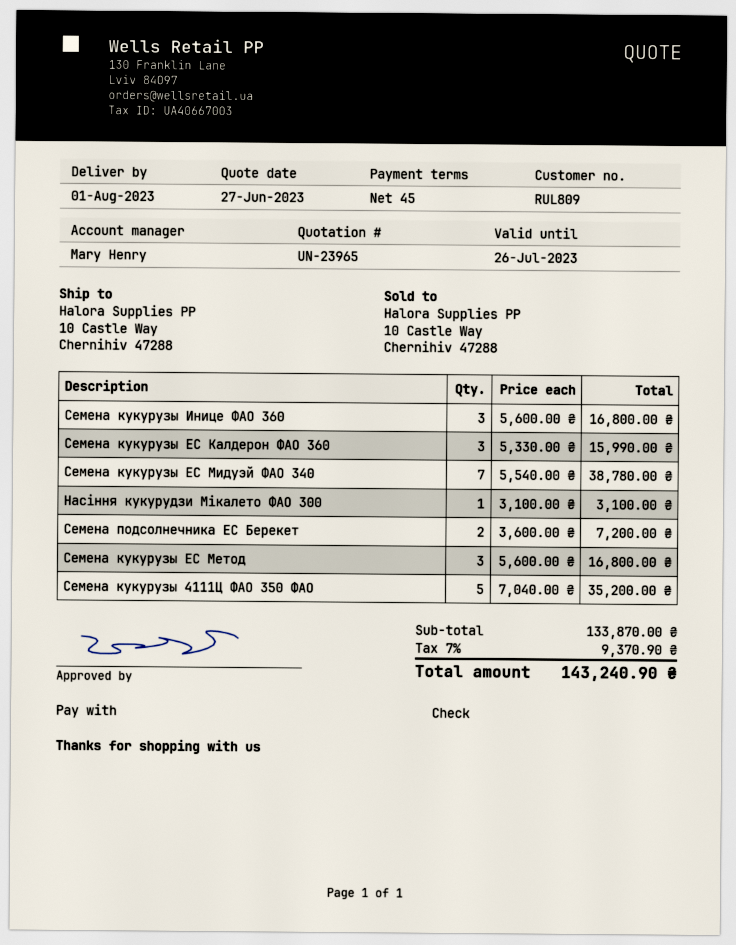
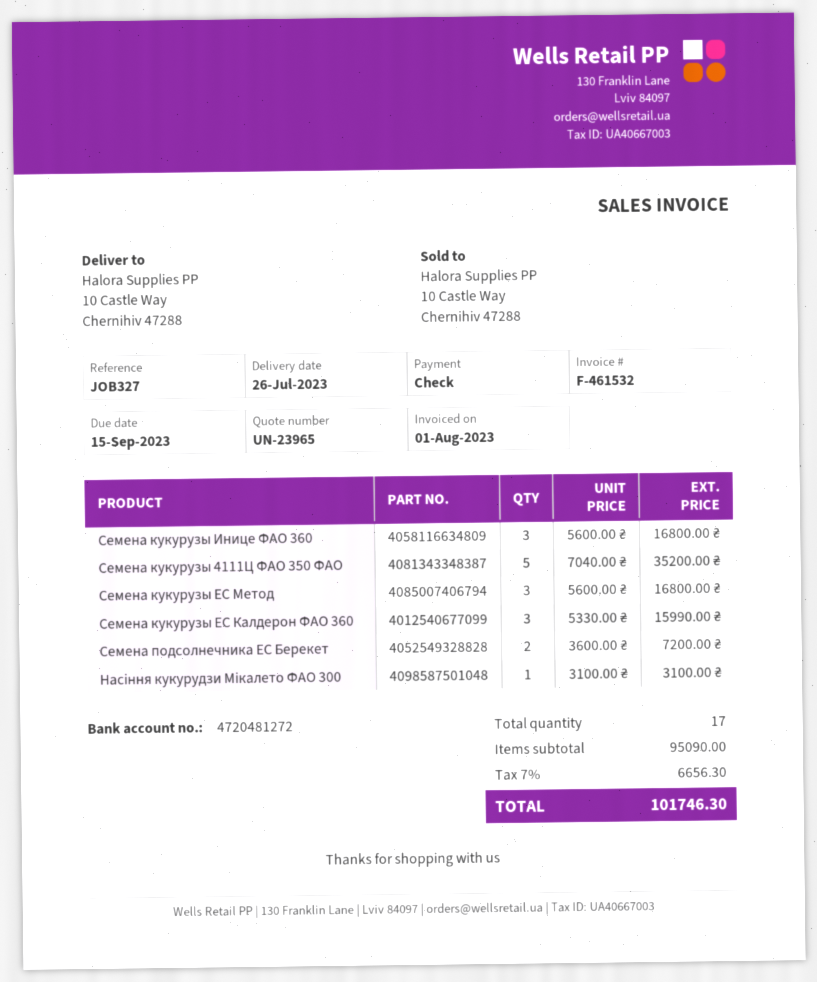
delivery date: 2023-08-01 -> 2023-07-26
Семена кукурузы ЕС Мидуэй ФАО 340: 7 x 5540.00 = 38780.00 -> none
subtotal: 133870.00 -> 95090.00
tax: 7% = 9370.90 -> 7% = 6656.30
total: 143240.90 -> 101746.30

